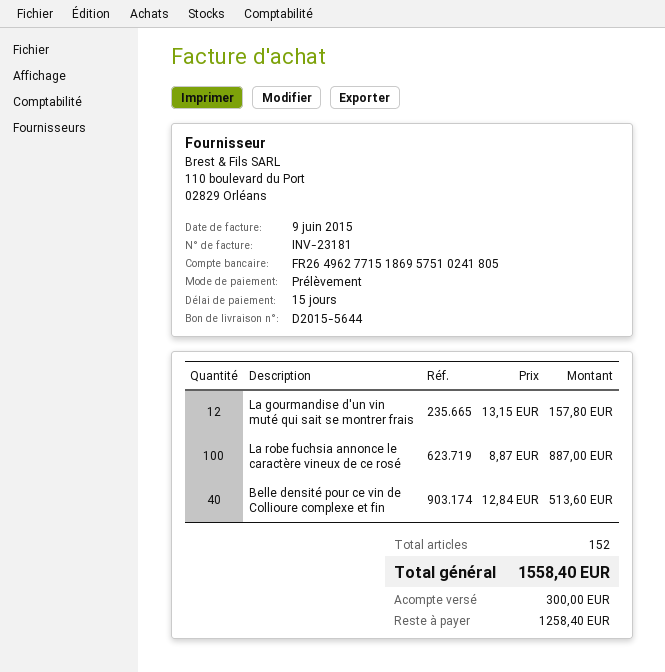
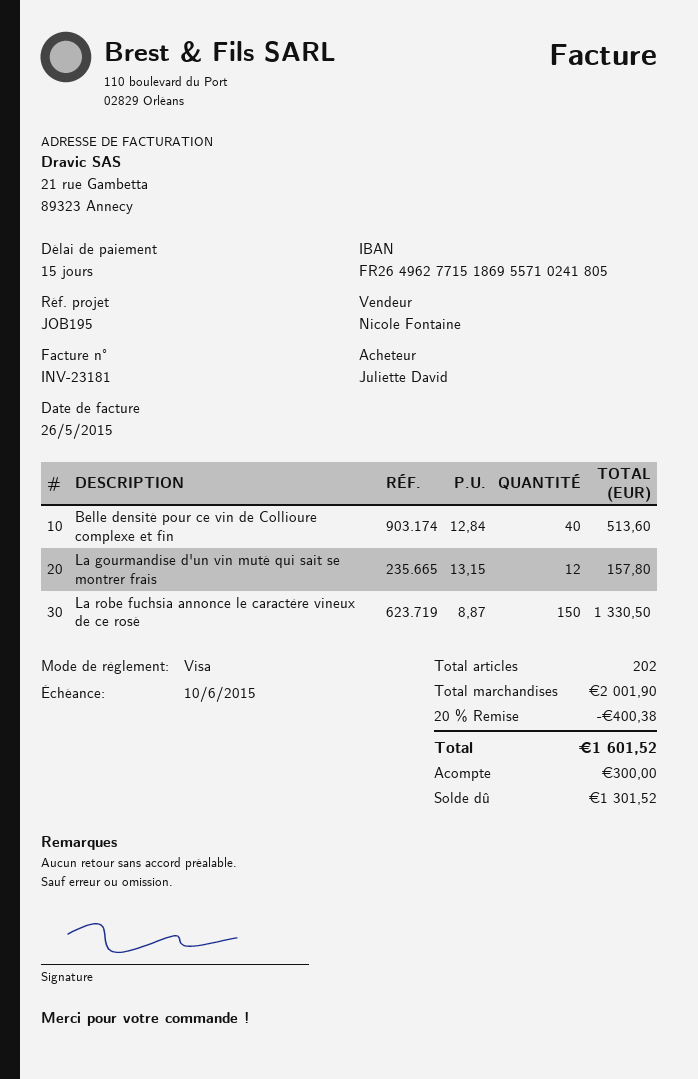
invoice date: 2015-06-09 -> 2015-05-26
payment method: direct debit -> Visa
bank account: FR2649627715186957510241805 -> FR2649627715186955710241805
La robe fuchsia annonce le caractère vineux de ce rosé: 100 x 8.87 = 887.00 -> 150 x 8.87 = 1330.50
total quantity: 152 -> 202
discount: none -> 20% = 400.38
total: 1558.40 -> 1601.52
balance: 1258.40 -> 1301.52

